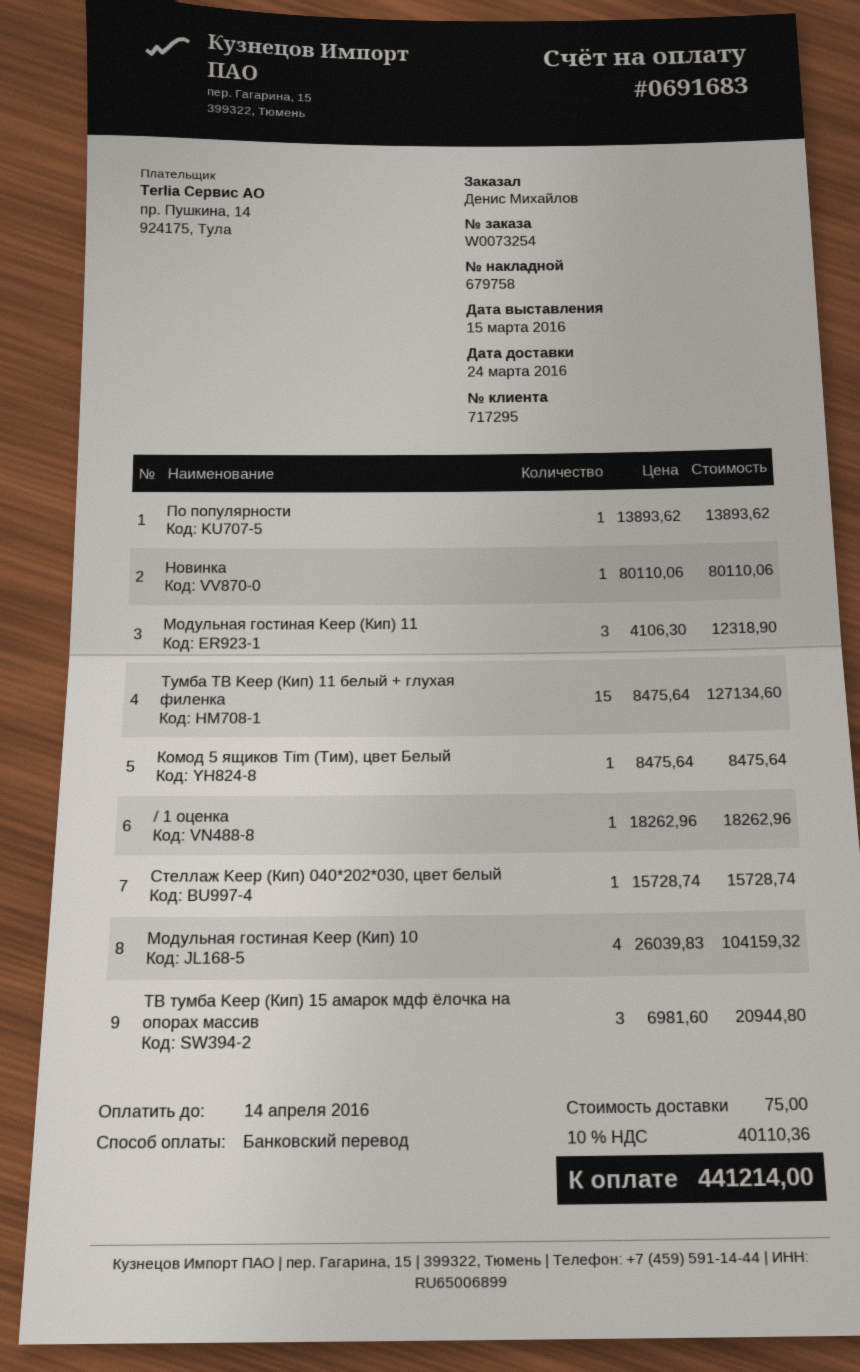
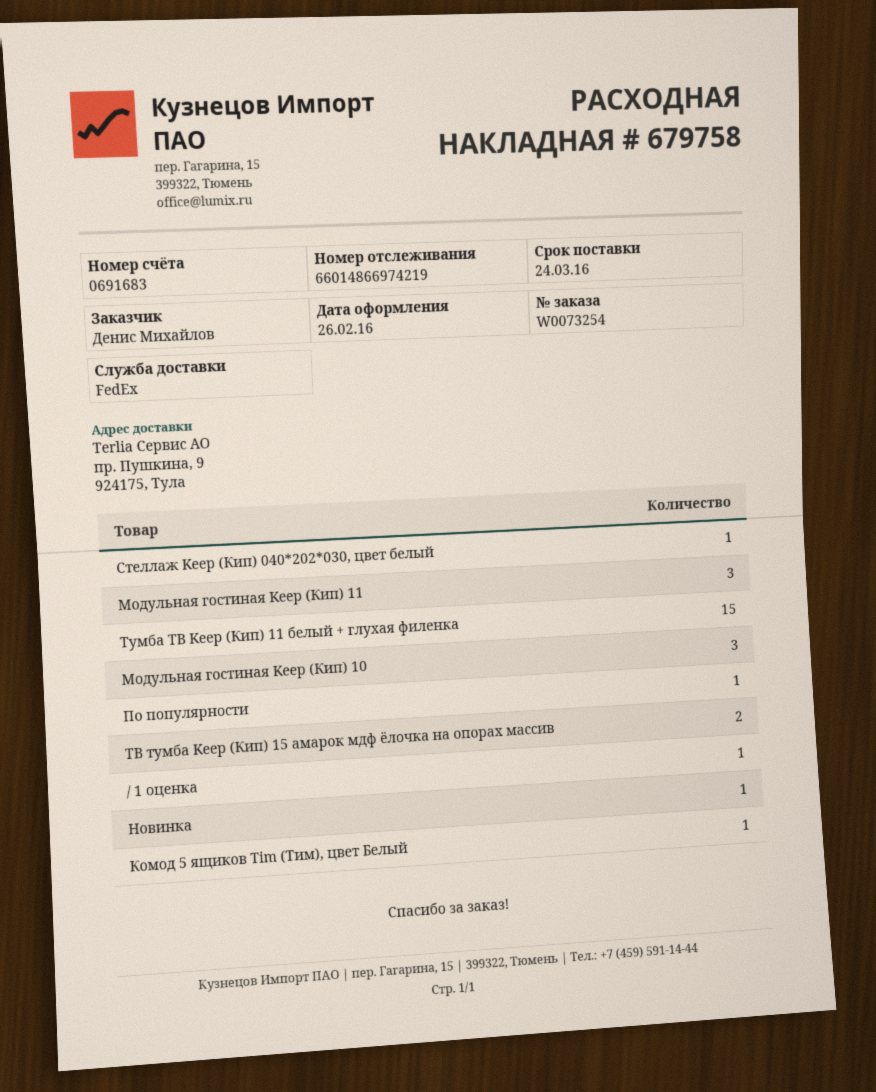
Модульная гостиная Keep (Кип) 10: 4 -> 3
ТВ тумба Keep (Кип) 15 амарок мдф ёлочка на опорах массив: 3 -> 2

